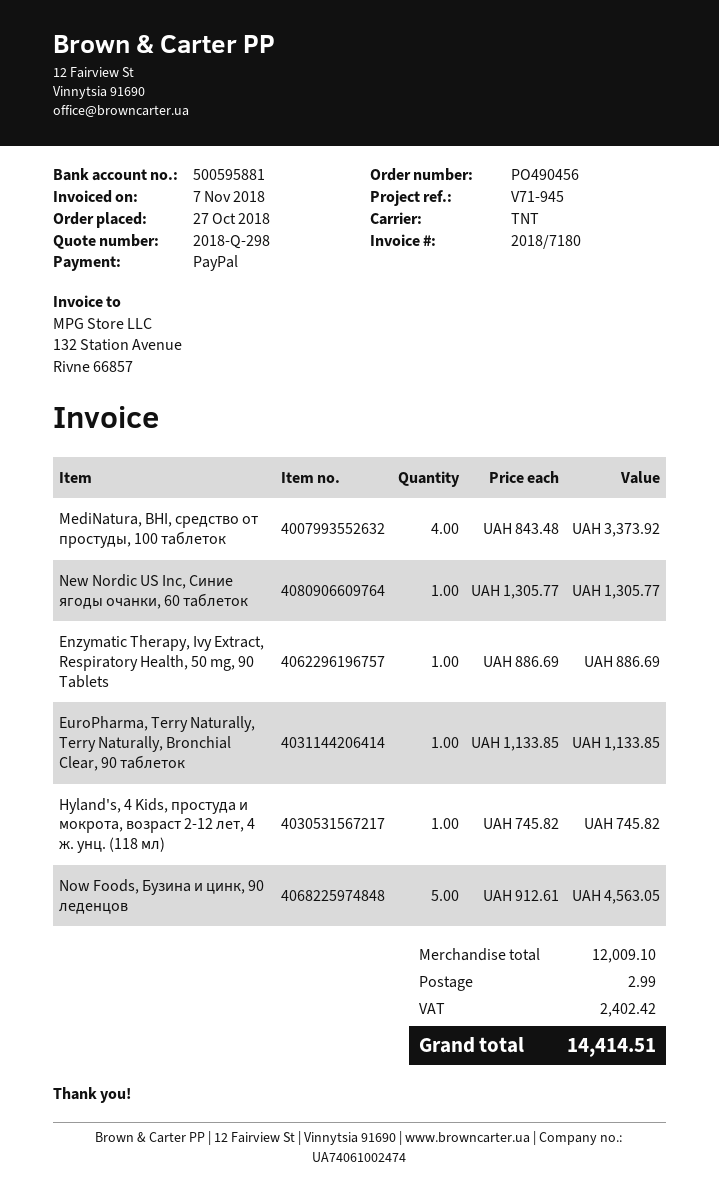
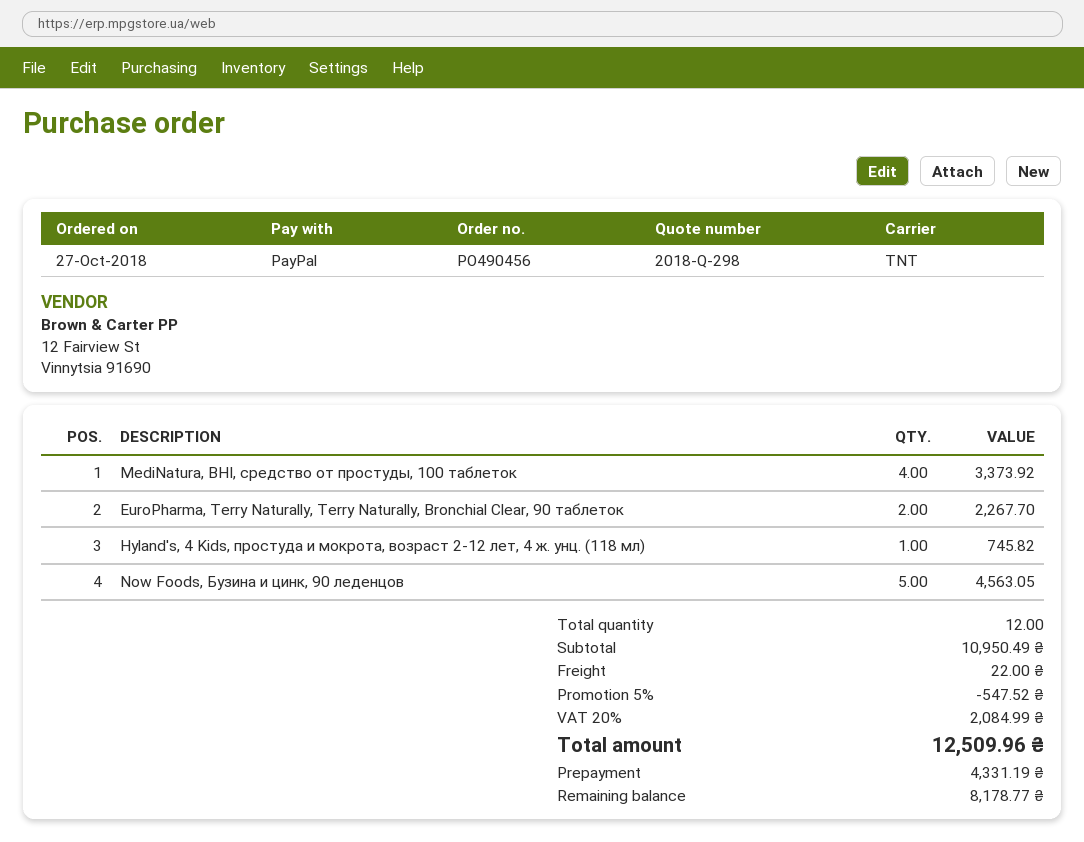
New Nordic US Inc, Синие ягоды очанки, 60 таблеток: 1 for 1305.77 -> none
Enzymatic Therapy, Ivy Extract, Respiratory Health, 50 mg, 90 Tablets: 1 for 886.69 -> none
EuroPharma, Terry Naturally, Terry Naturally, Bronchial Clear, 90 таблеток: 1 for 1133.85 -> 2 for 2267.70
subtotal: 12009.10 -> 10950.49
discount: none -> 5% = 547.52
shipping: 2.99 -> 22.00
tax: 2402.42 -> 2084.99
total: 14414.51 -> 12509.96

